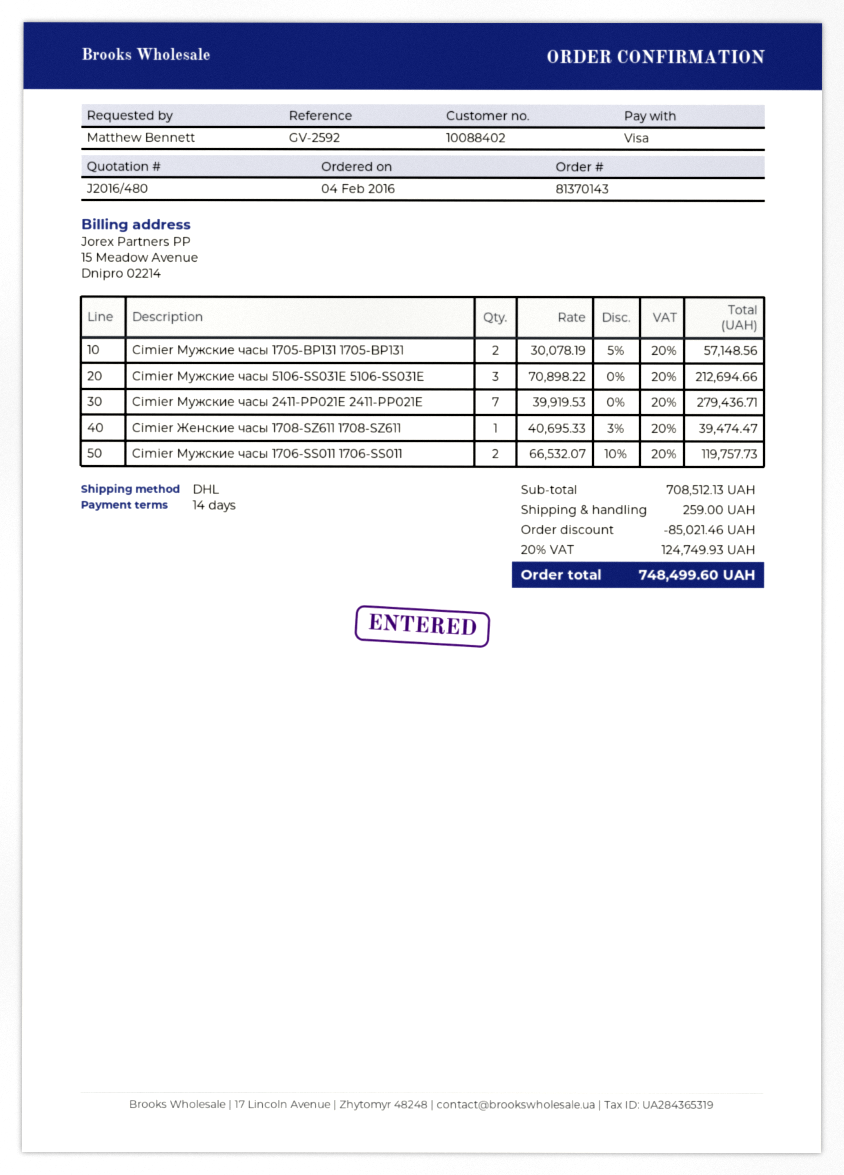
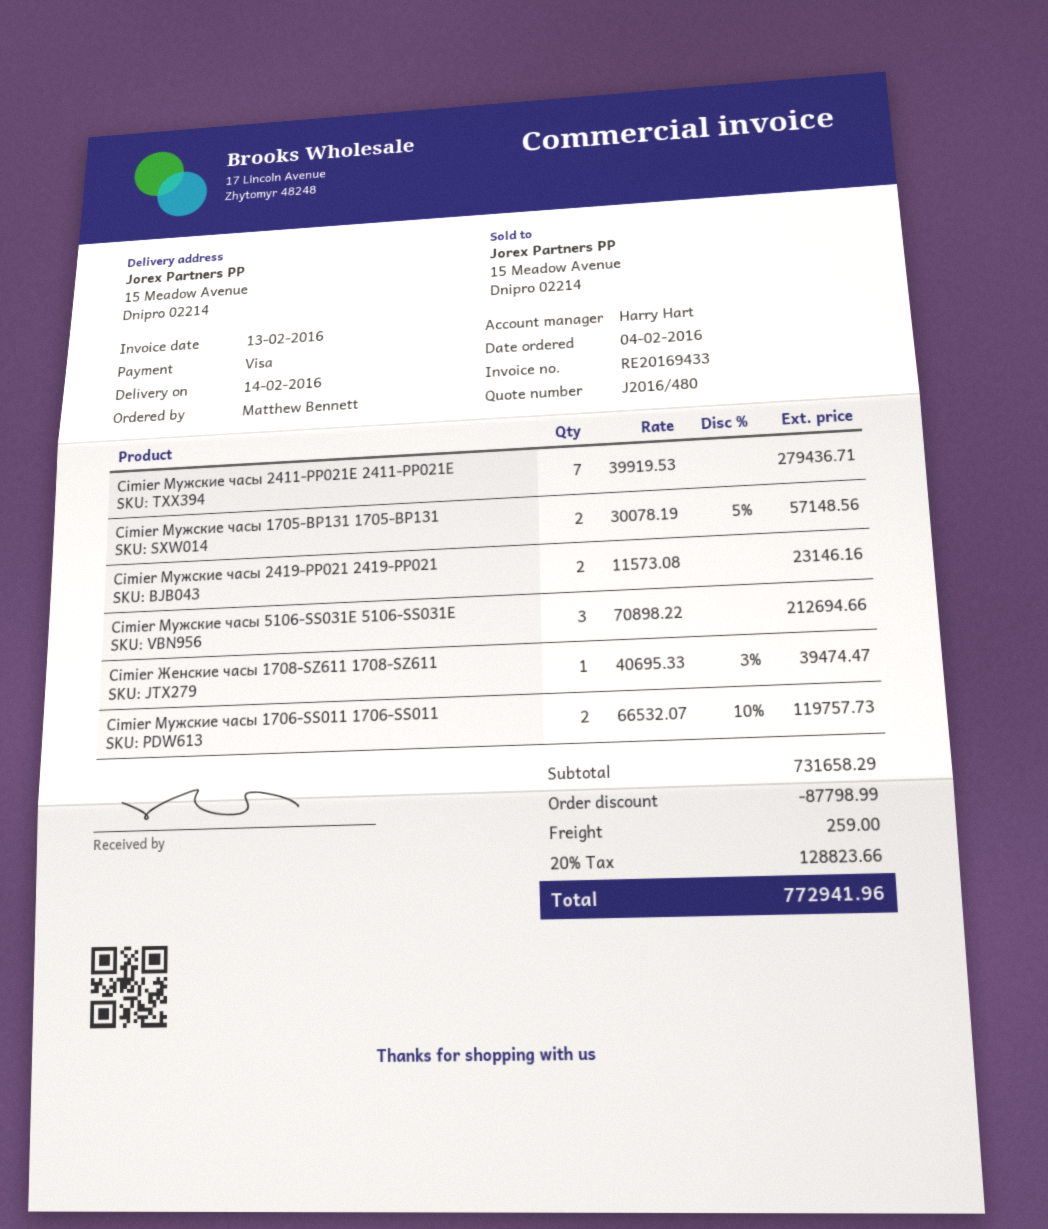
Cimier Мужские часы 2419-PP021 2419-PP021: none -> 2 x 11573.08 = 23146.16
subtotal: 708512.13 -> 731658.29
discount: 85021.46 -> 87798.99
tax: 20% = 124749.93 -> 20% = 128823.66
total: 748499.60 -> 772941.96

